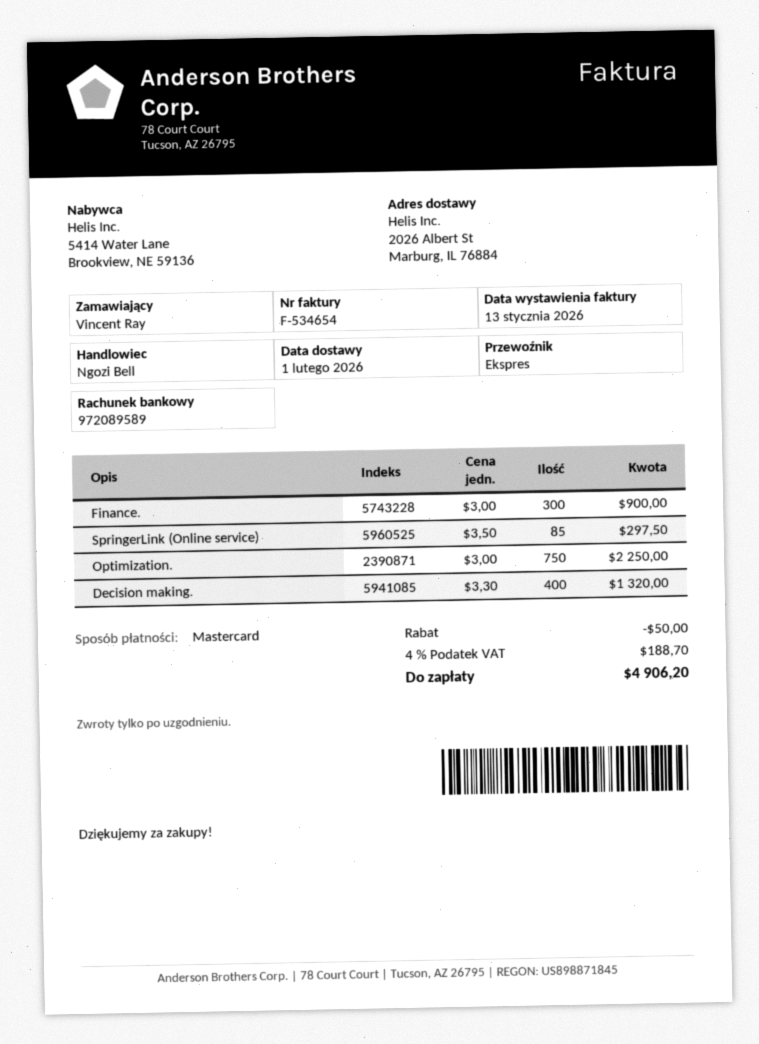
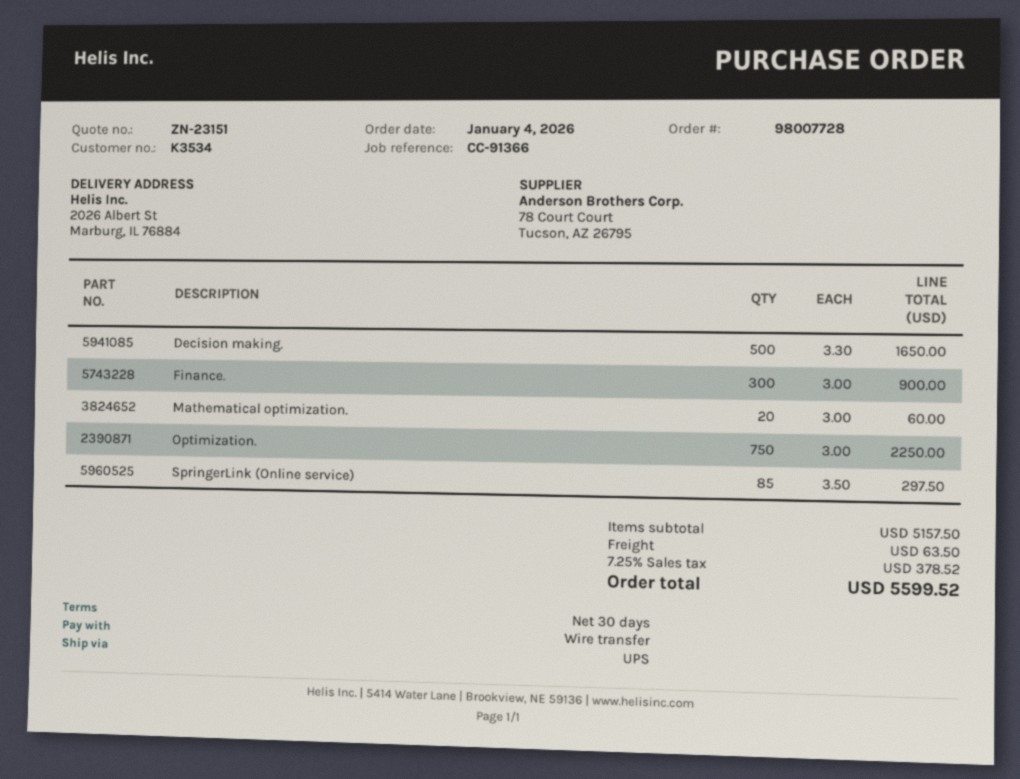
payment method: Mastercard -> bank transfer
shipping method: express -> UPS
Decision making.: 400 x 3.30 = 1320.00 -> 500 x 3.30 = 1650.00
Mathematical optimization.: none -> 20 x 3.00 = 60.00
discount: 50.00 -> none
shipping: none -> 63.50
tax: 4% = 188.70 -> 7.25% = 378.52
total: 4906.20 -> 5599.52

